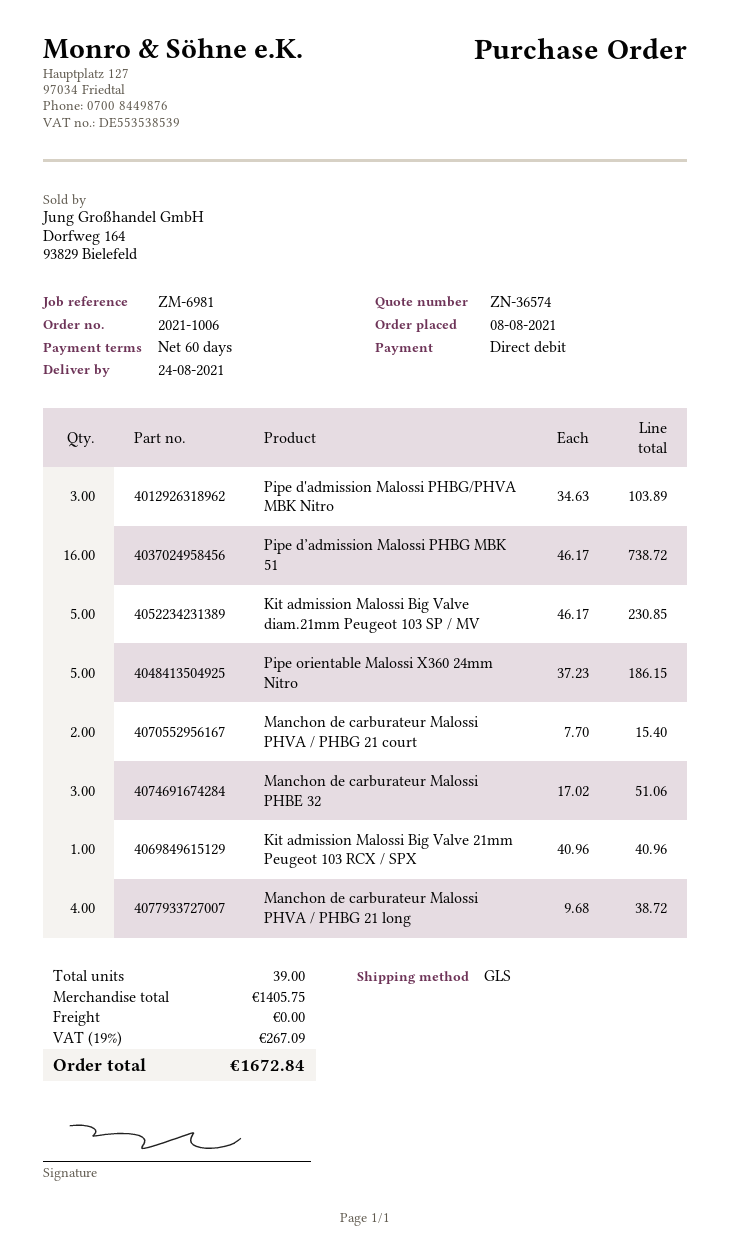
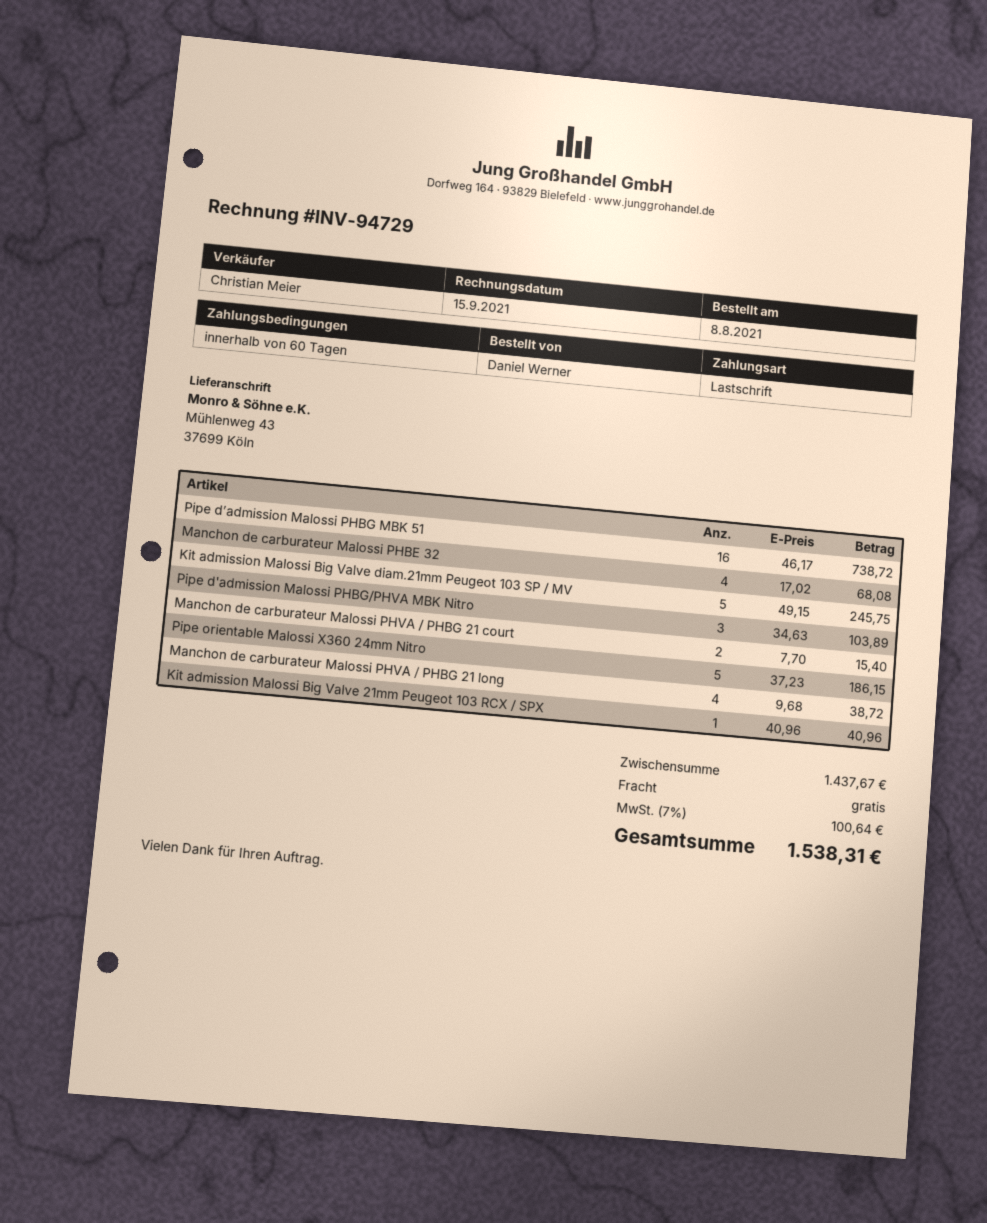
Kit admission Malossi Big Valve diam.21mm Peugeot 103 SP / MV: 5 x 46.17 = 230.85 -> 5 x 49.15 = 245.75
Manchon de carburateur Malossi PHBE 32: 3 x 17.02 = 51.06 -> 4 x 17.02 = 68.08
subtotal: 1405.75 -> 1437.67
tax: 19% = 267.09 -> 7% = 100.64
total: 1672.84 -> 1538.31

